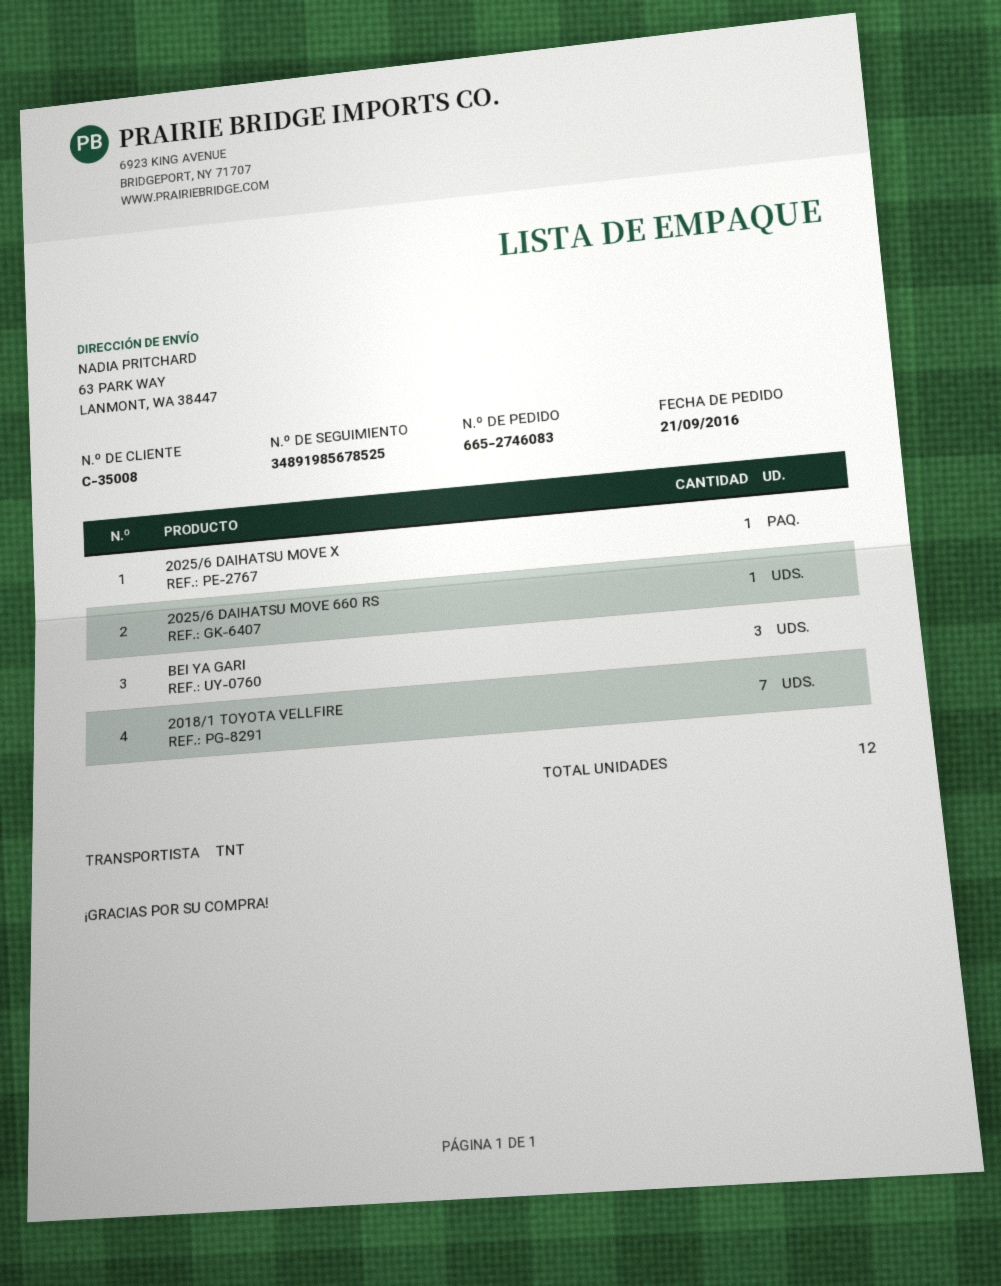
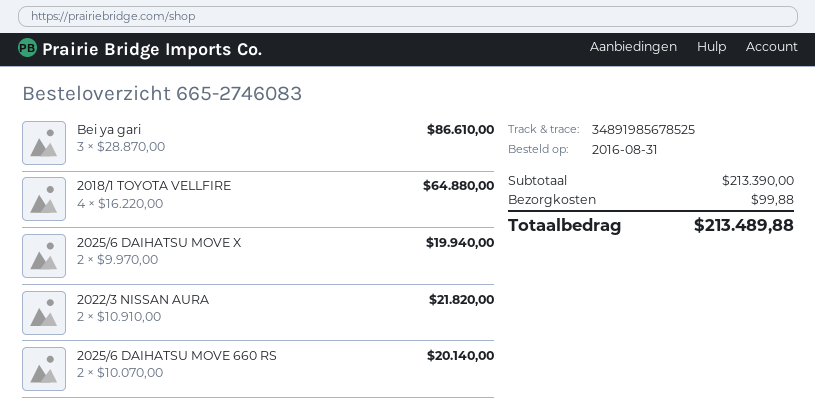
order date: 2016-09-21 -> 2016-08-31
2025/6 DAIHATSU MOVE X: 1 -> 2
2025/6 DAIHATSU MOVE 660 RS: 1 -> 2
2018/1 TOYOTA VELLFIRE: 7 -> 4
2022/3 NISSAN AURA: none -> 2

